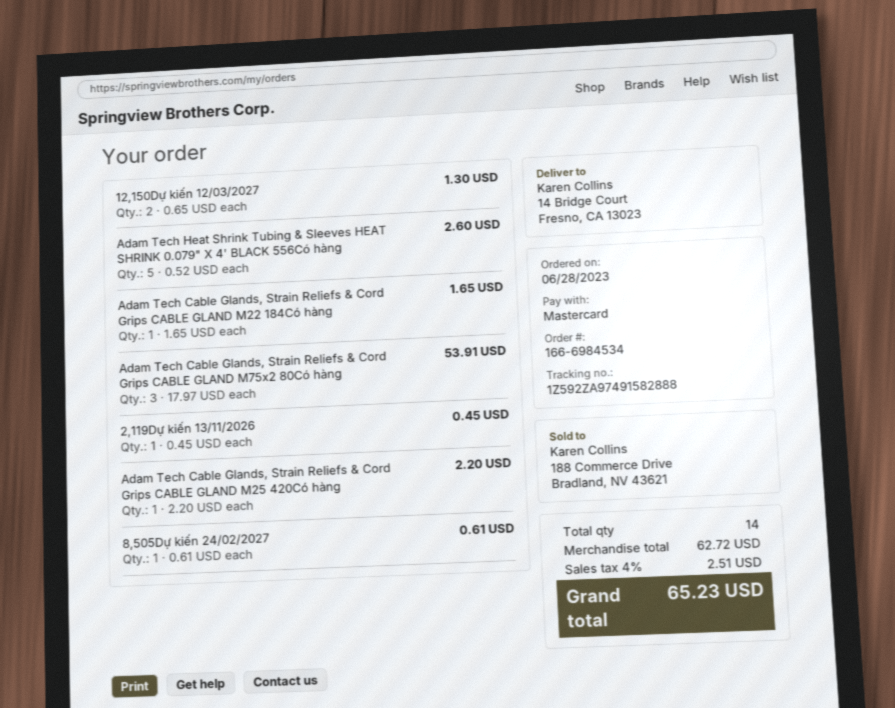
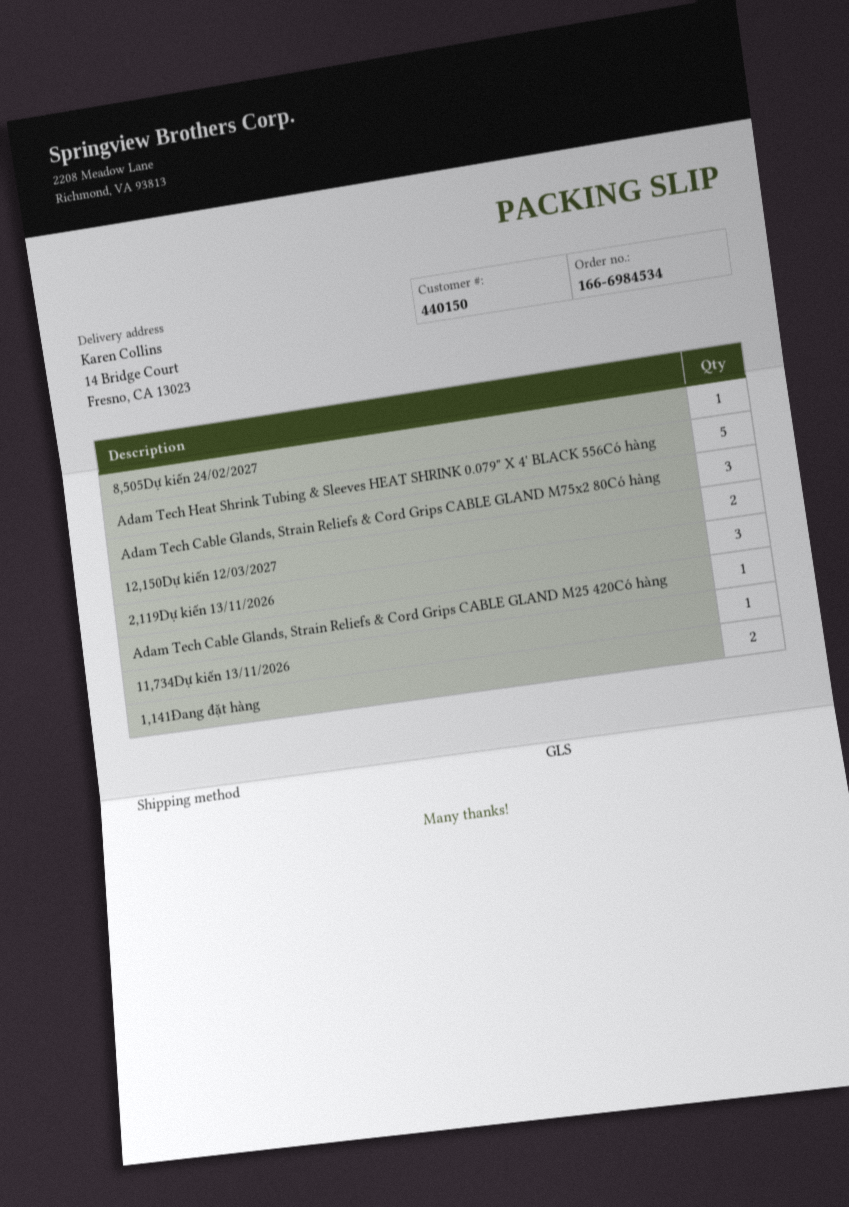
Adam Tech Cable Glands, Strain Reliefs & Cord Grips CABLE GLAND M22 184Có hàng: 1 -> none
2,119Dự kiến 13/11/2026: 1 -> 3
11,734Dự kiến 13/11/2026: none -> 1
1,141Đang đặt hàng: none -> 2

